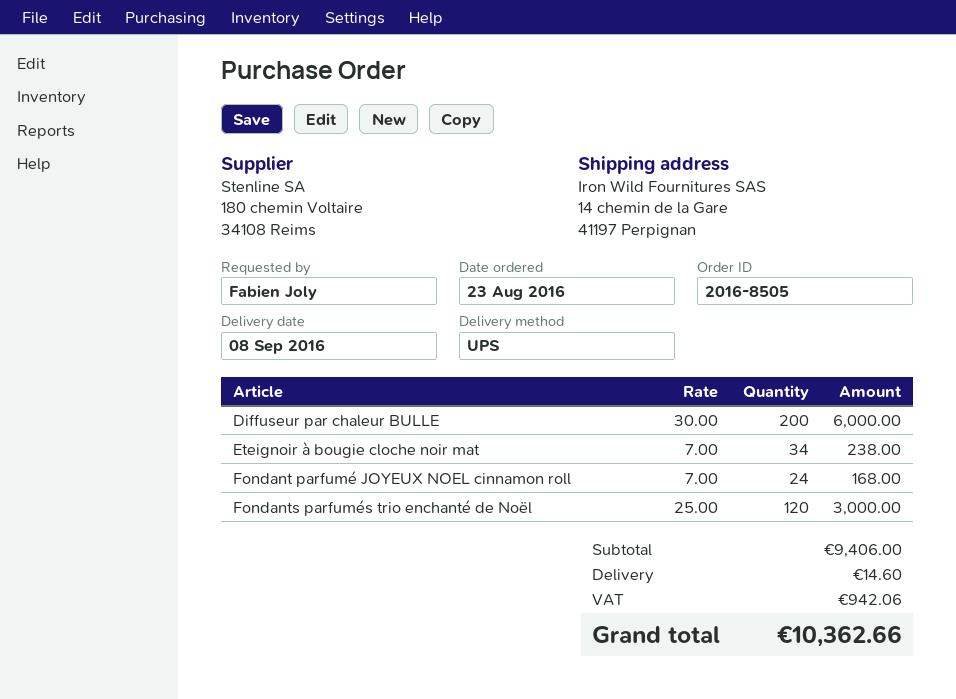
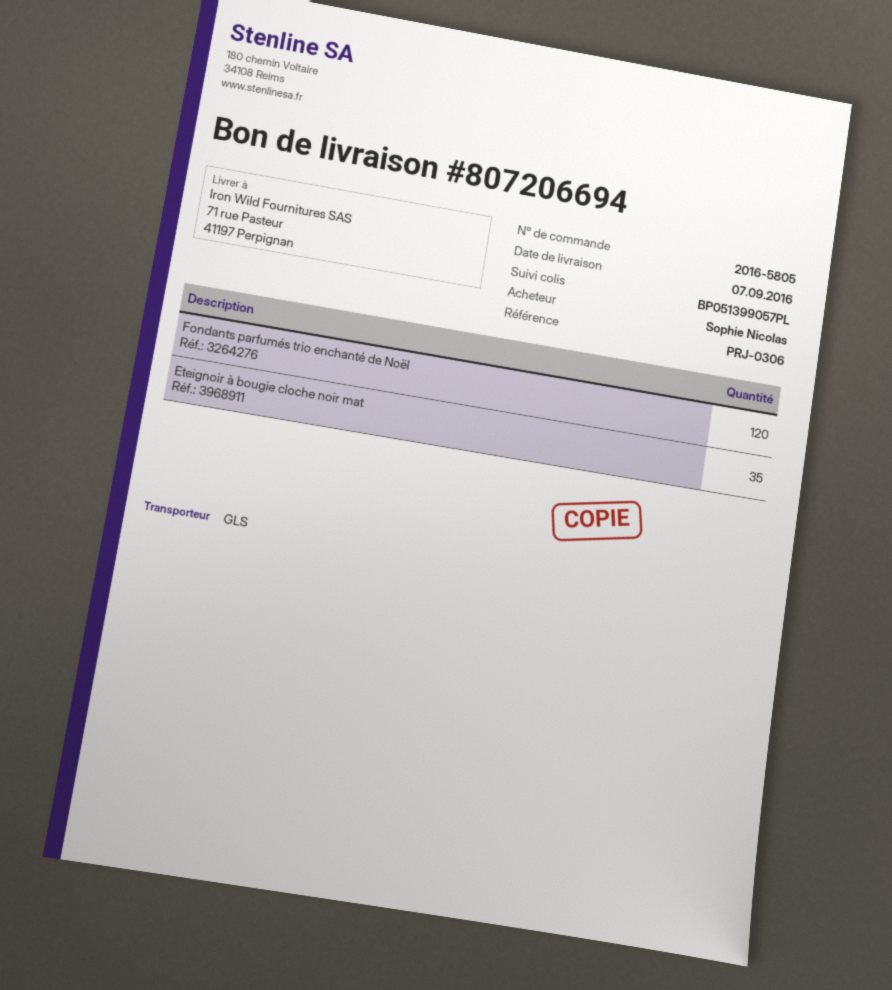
order number: 2016-8505 -> 2016-5805
delivery date: 2016-09-08 -> 2016-09-07
ordered by: Fabien Joly -> Sophie Nicolas
shipping method: UPS -> GLS
ship to: 14 chemin de la Gare, 41197 Perpignan -> 71 rue Pasteur, 41197 Perpignan
Diffuseur par chaleur BULLE: 200 -> none
Eteignoir à bougie cloche noir mat: 34 -> 35
Fondant parfumé JOYEUX NOEL cinnamon roll: 24 -> none

